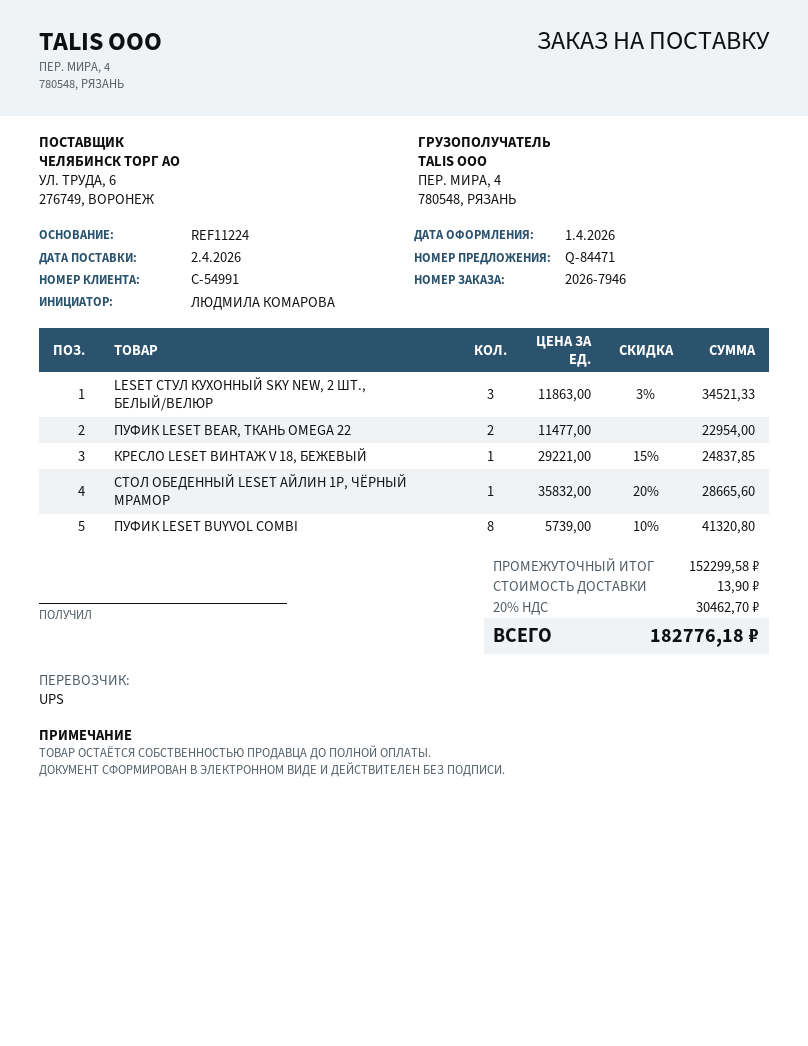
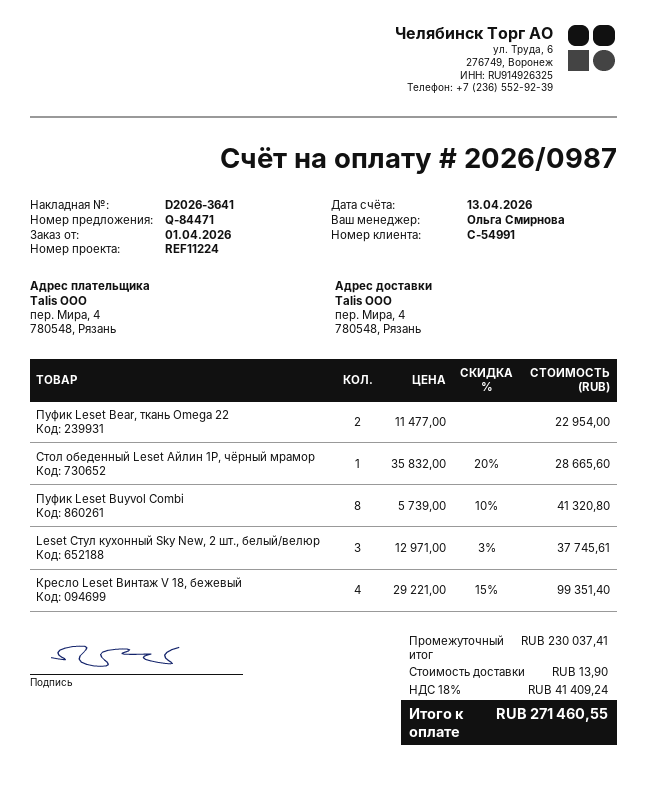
LESET СТУЛ КУХОННЫЙ SKY NEW, 2 ШТ., БЕЛЫЙ/ВЕЛЮР: 3 x 11863.00 - 3% = 34521.33 -> 3 x 12971.00 - 3% = 37745.61
КРЕСЛО LESET ВИНТАЖ V 18, БЕЖЕВЫЙ: 1 x 29221.00 - 15% = 24837.85 -> 4 x 29221.00 - 15% = 99351.40
subtotal: 152299.58 -> 230037.41
tax: 20% = 30462.70 -> 18% = 41409.24
total: 182776.18 -> 271460.55

